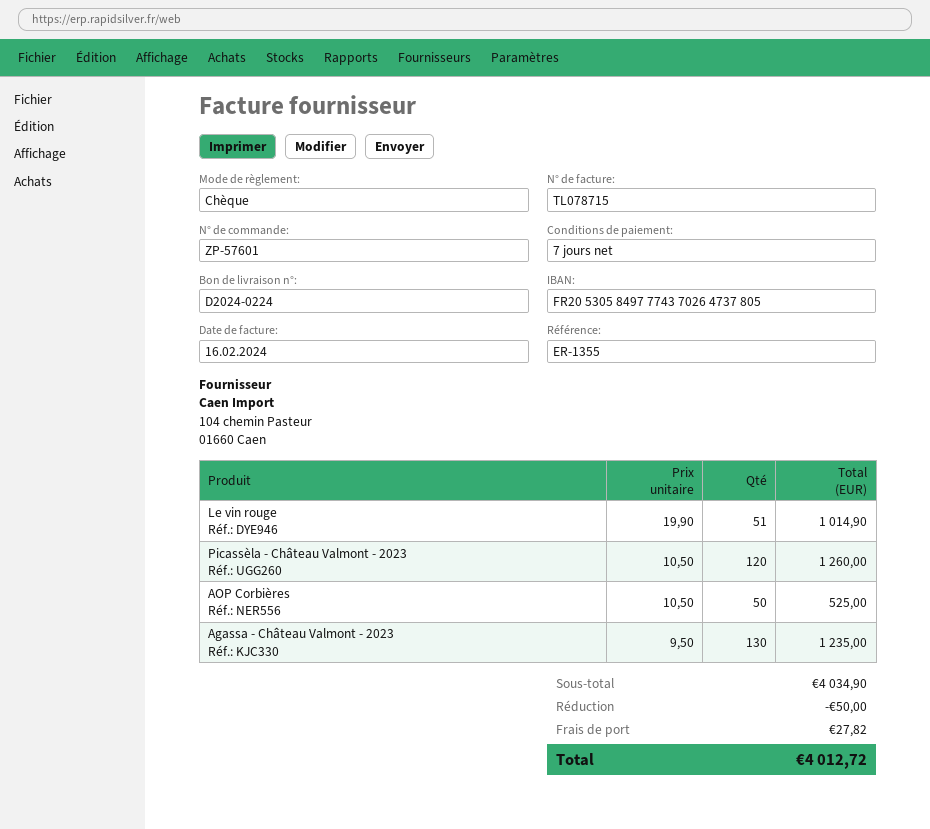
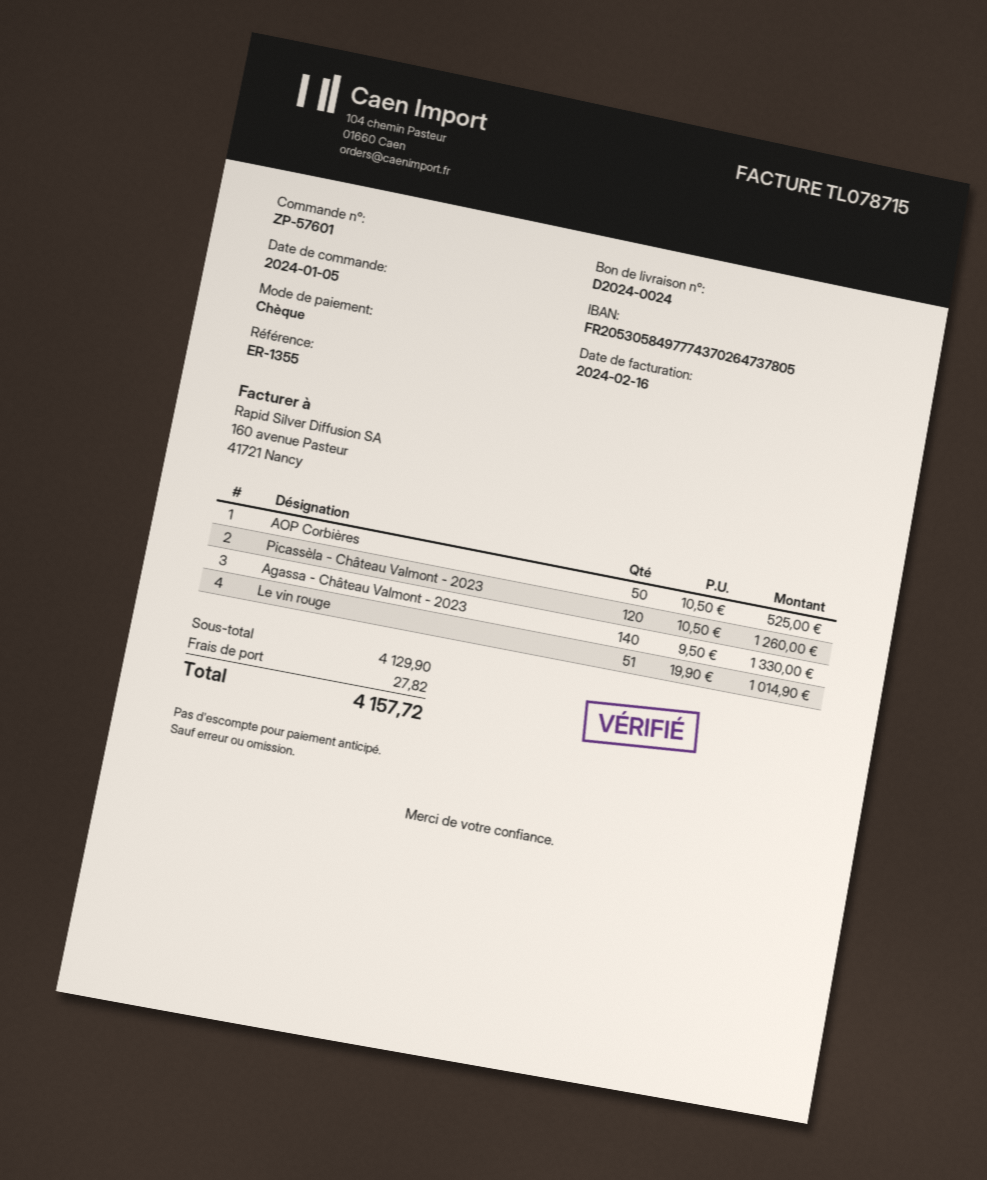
delivery note number: D2024-0224 -> D2024-0024
Agassa - Château Valmont - 2023: 130 x 9.50 = 1235.00 -> 140 x 9.50 = 1330.00
subtotal: 4034.90 -> 4129.90
discount: 50.00 -> none
total: 4012.72 -> 4157.72

